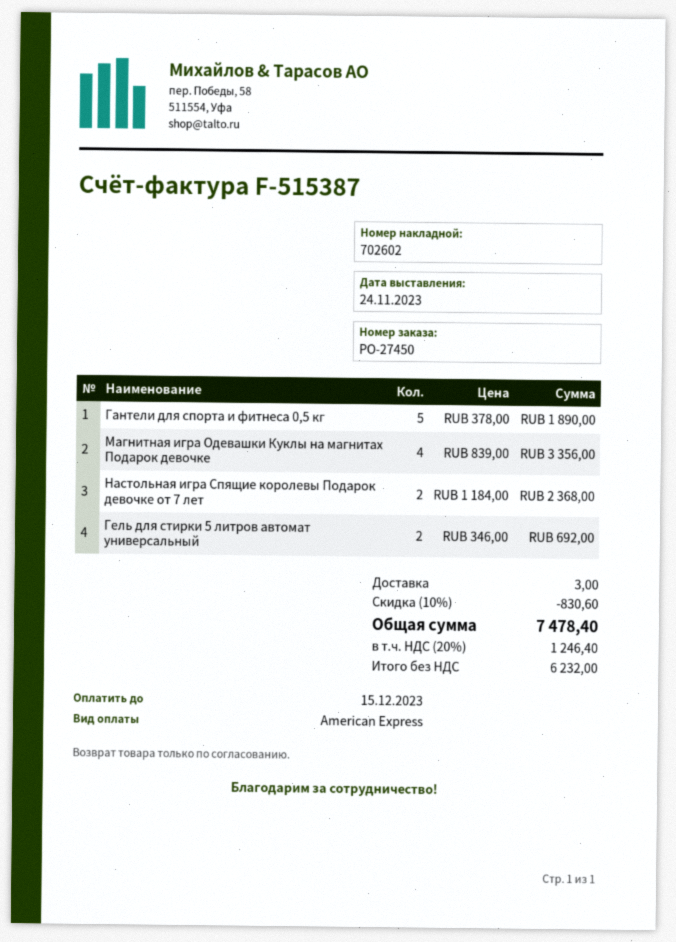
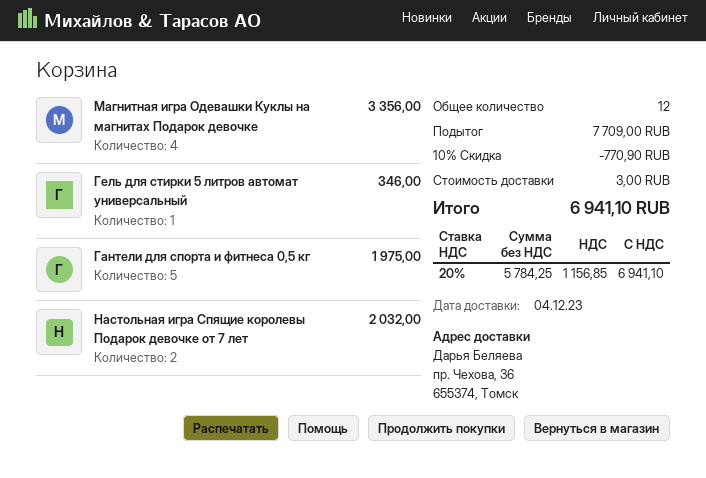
Гантели для спорта и фитнеса 0,5 кг: 5 for 1890.00 -> 5 for 1975.00
Настольная игра Спящие королевы Подарок девочке от 7 лет: 2 for 2368.00 -> 2 for 2032.00
Гель для стирки 5 литров автомат универсальный: 2 for 692.00 -> 1 for 346.00
discount: 10% = 830.60 -> 10% = 770.90
net: 6232.00 -> 5784.25
tax: 20% = 1246.40 -> 20% = 1156.85
total: 7478.40 -> 6941.10

